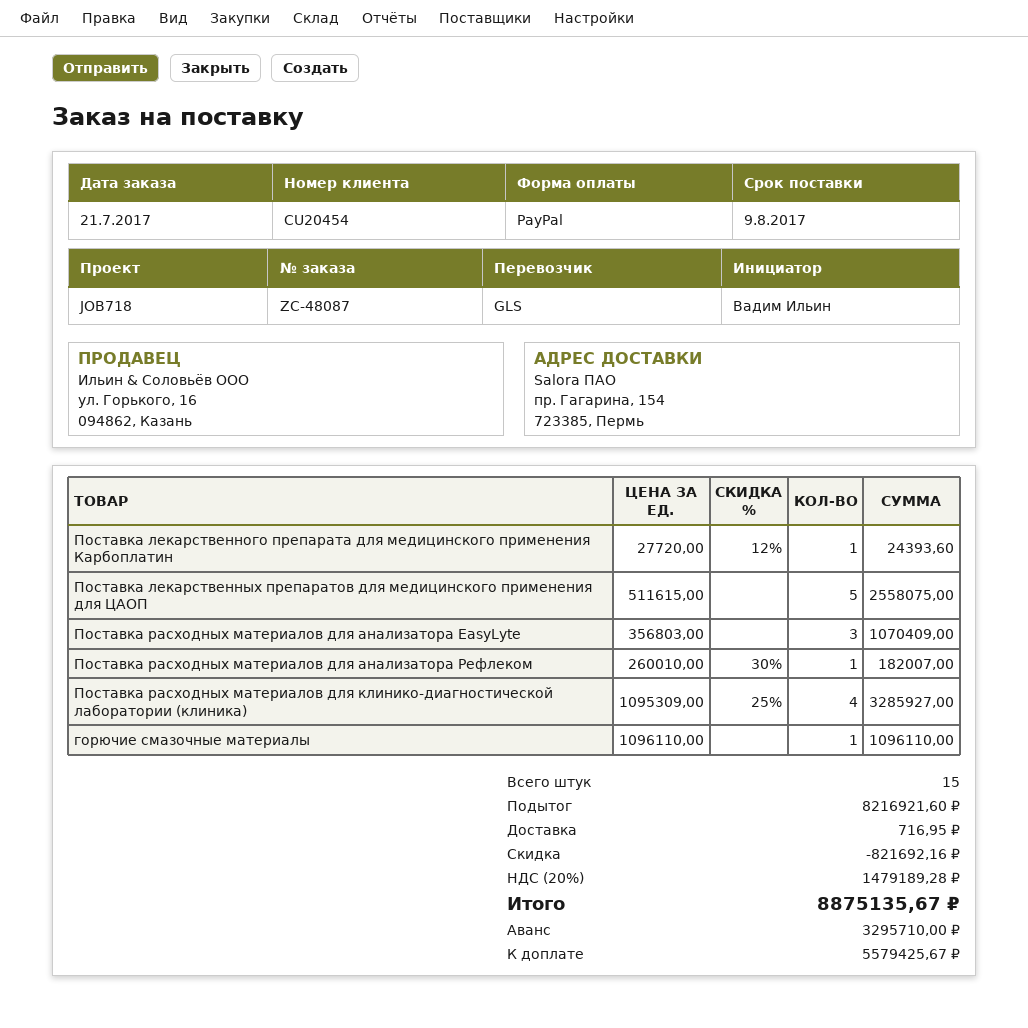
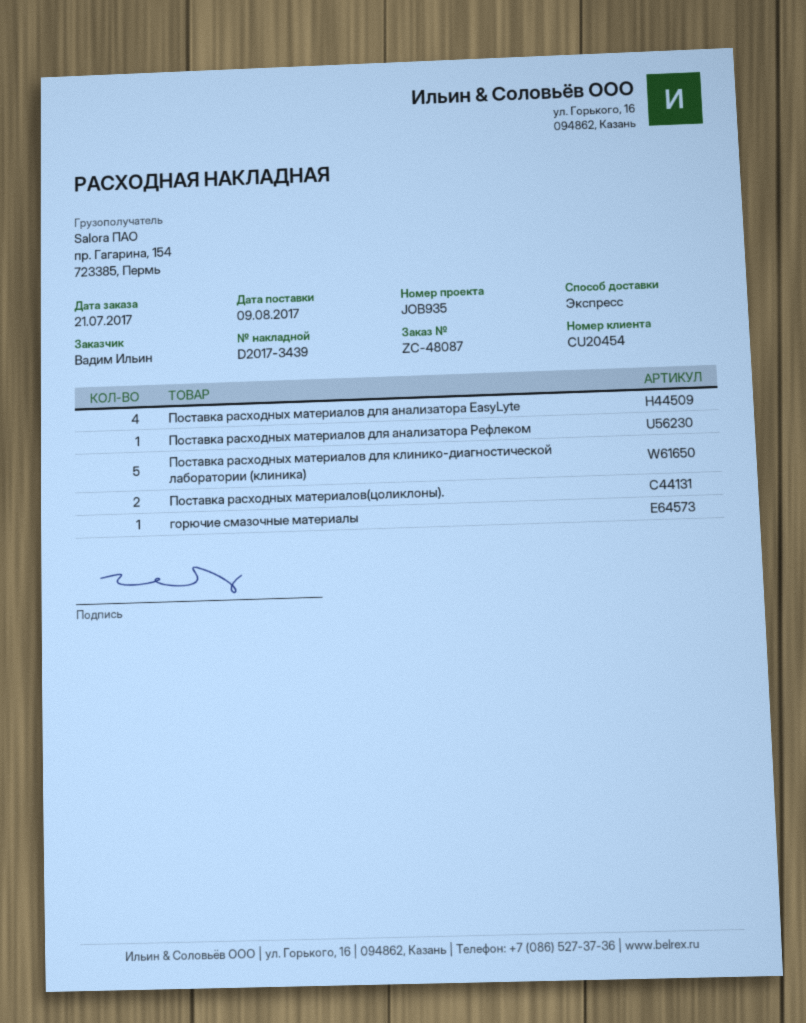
reference: JOB718 -> JOB935
shipping method: GLS -> express
Поставка лекарственного препарата для медицинского применения Карбоплатин: 1 -> none
Поставка лекарственных препаратов для медицинского применения для ЦАОП: 5 -> none
Поставка расходных материалов для анализатора EasyLyte: 3 -> 4
Поставка расходных материалов для клинико-диагностической лаборатории (клиника): 4 -> 5
Поставка расходных материалов(цоликлоны).: none -> 2

